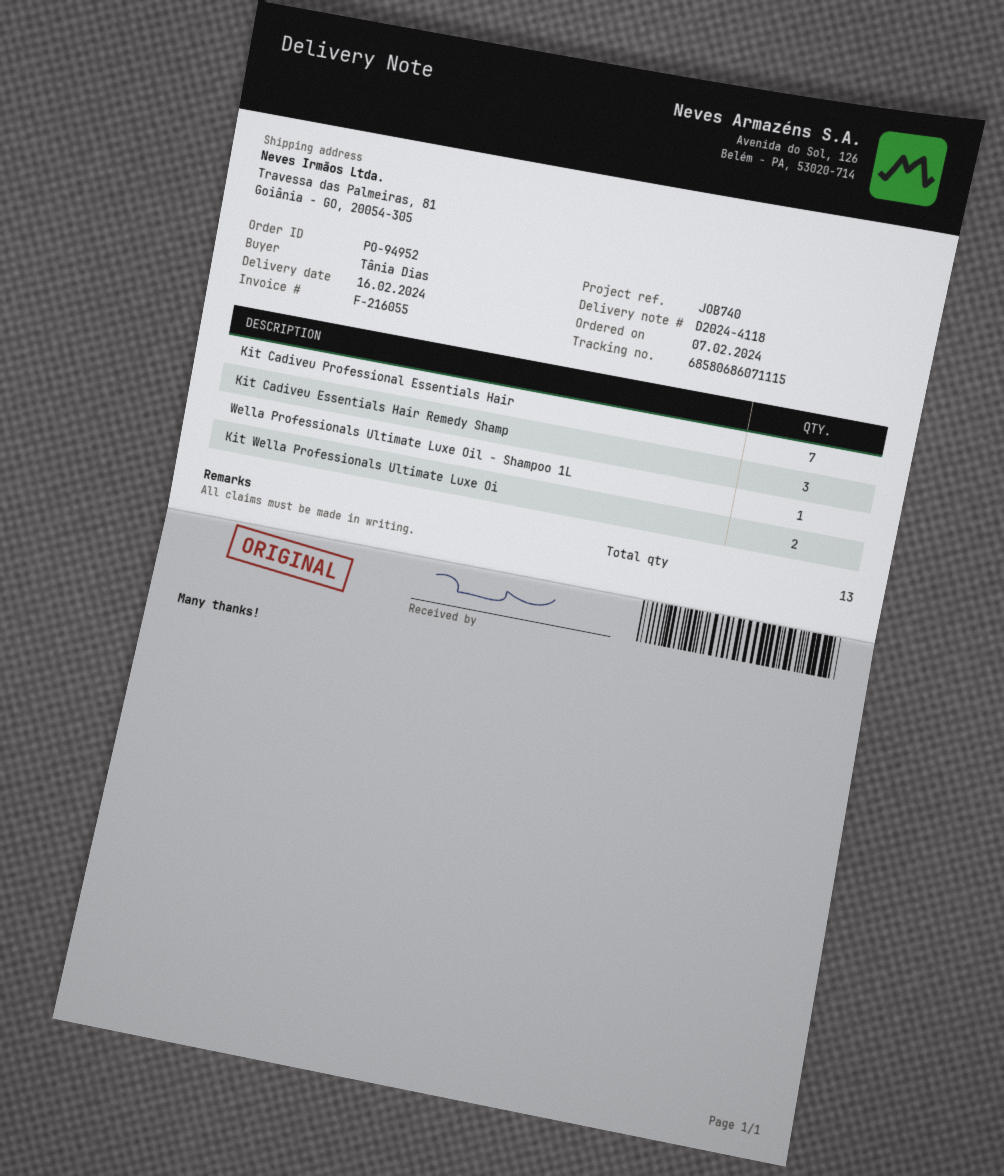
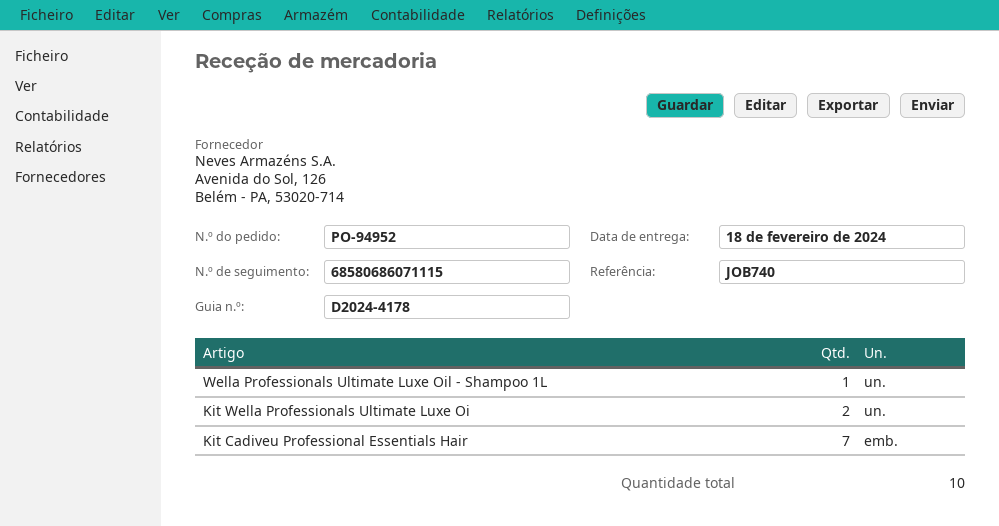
delivery note number: D2024-4118 -> D2024-4178
delivery date: 2024-02-16 -> 2024-02-18
Kit Cadiveu Essentials Hair Remedy Shamp: 3 -> none
total quantity: 13 -> 10

